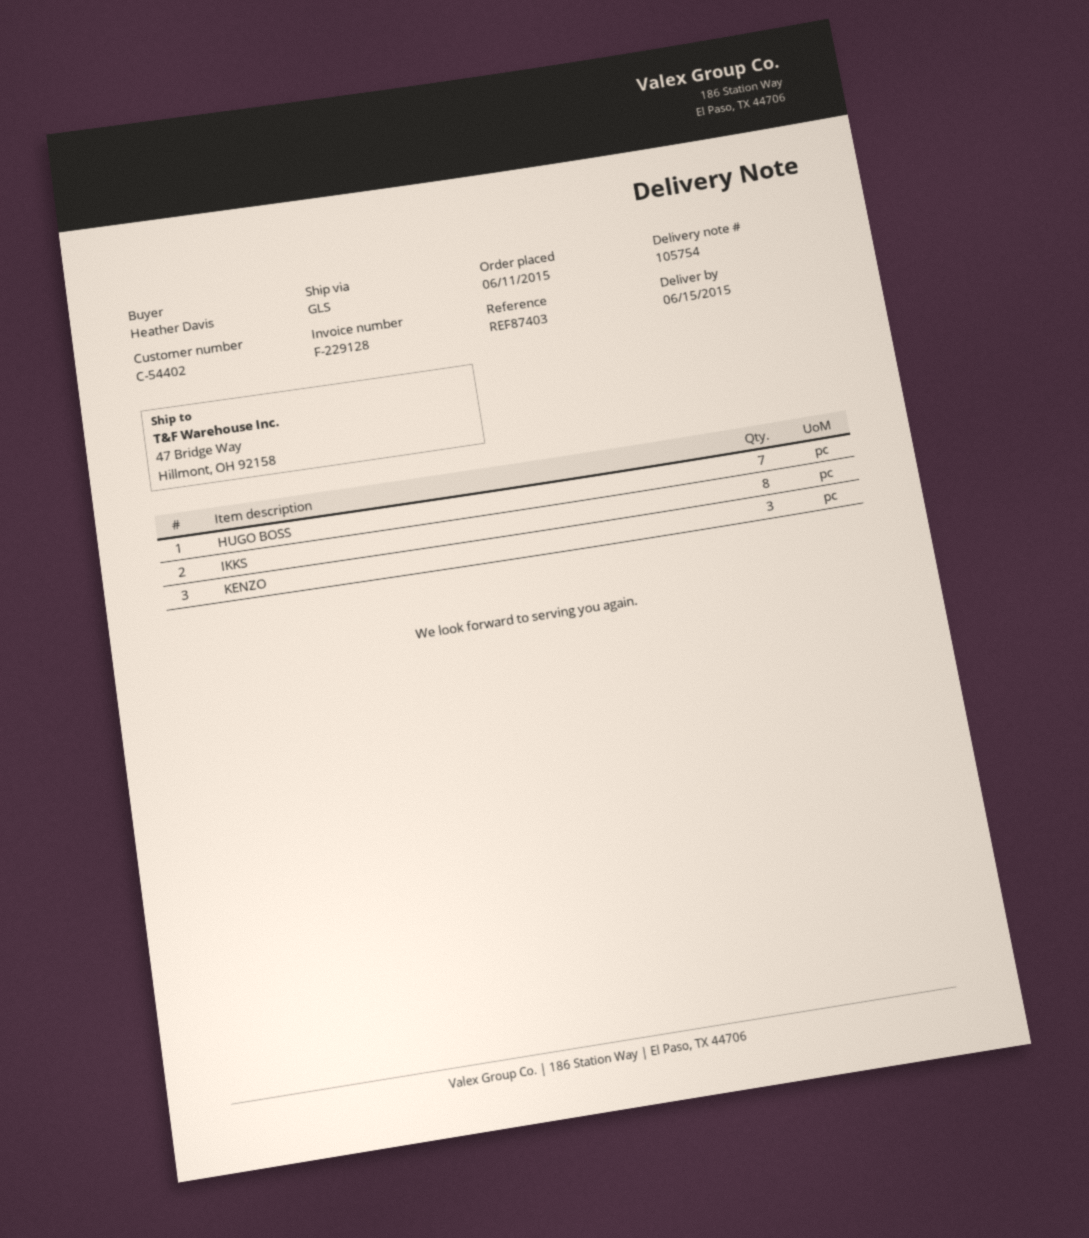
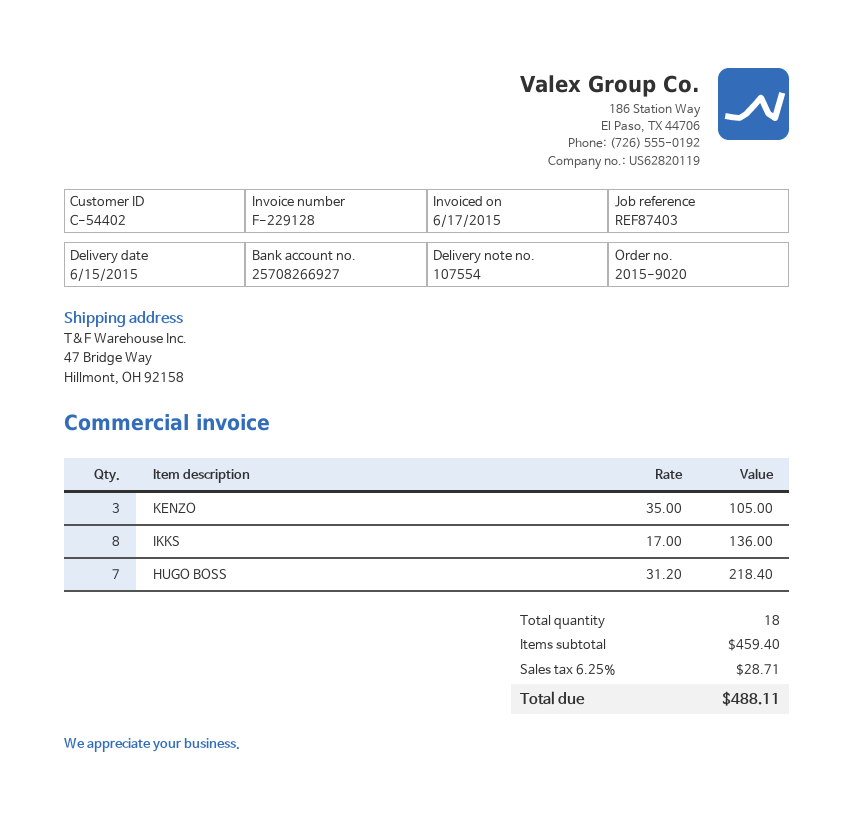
delivery note number: 105754 -> 107554

